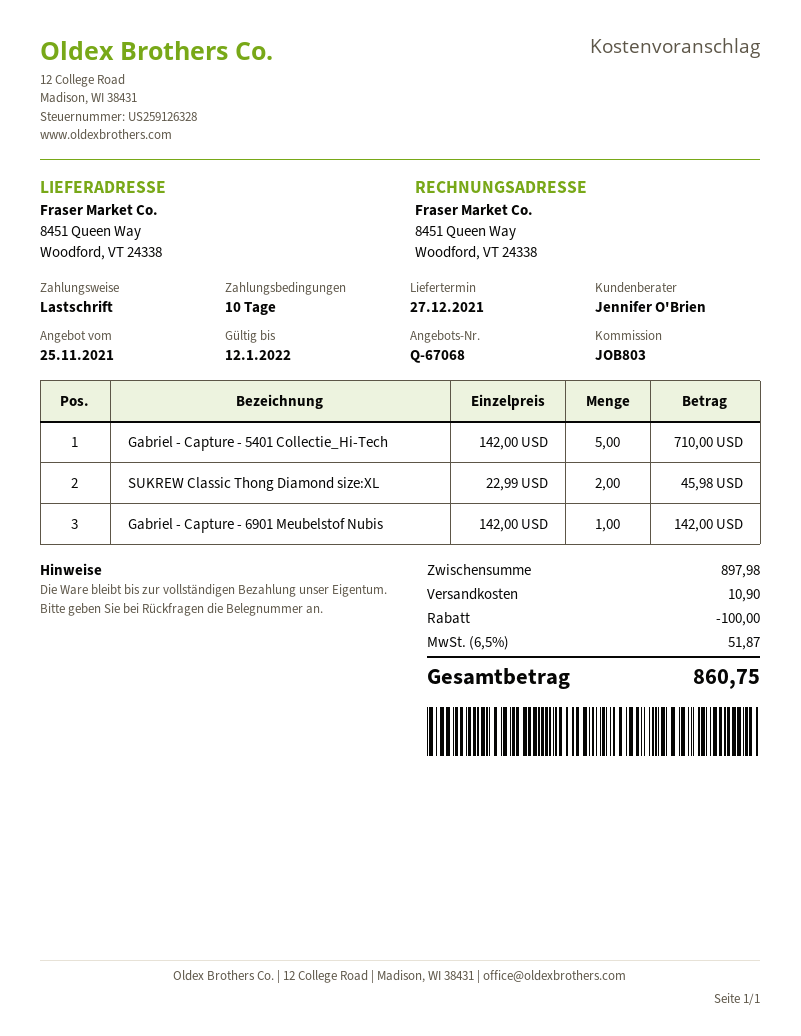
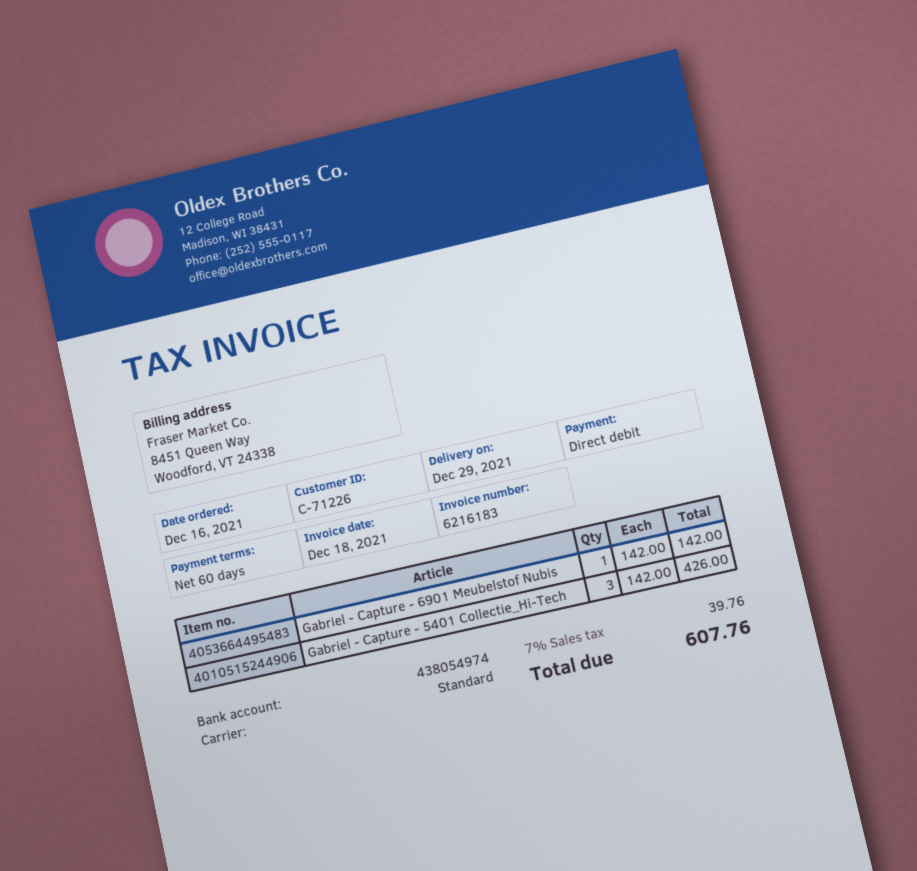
delivery date: 2021-12-27 -> 2021-12-29
payment terms: 10 days -> 60 days
Gabriel - Capture - 5401 Collectie_Hi-Tech: 5 x 142.00 = 710.00 -> 3 x 142.00 = 426.00
SUKREW Classic Thong Diamond size:XL: 2 x 22.99 = 45.98 -> none
discount: 100.00 -> none
shipping: 10.90 -> none
tax: 6.5% = 51.87 -> 7% = 39.76
total: 860.75 -> 607.76

